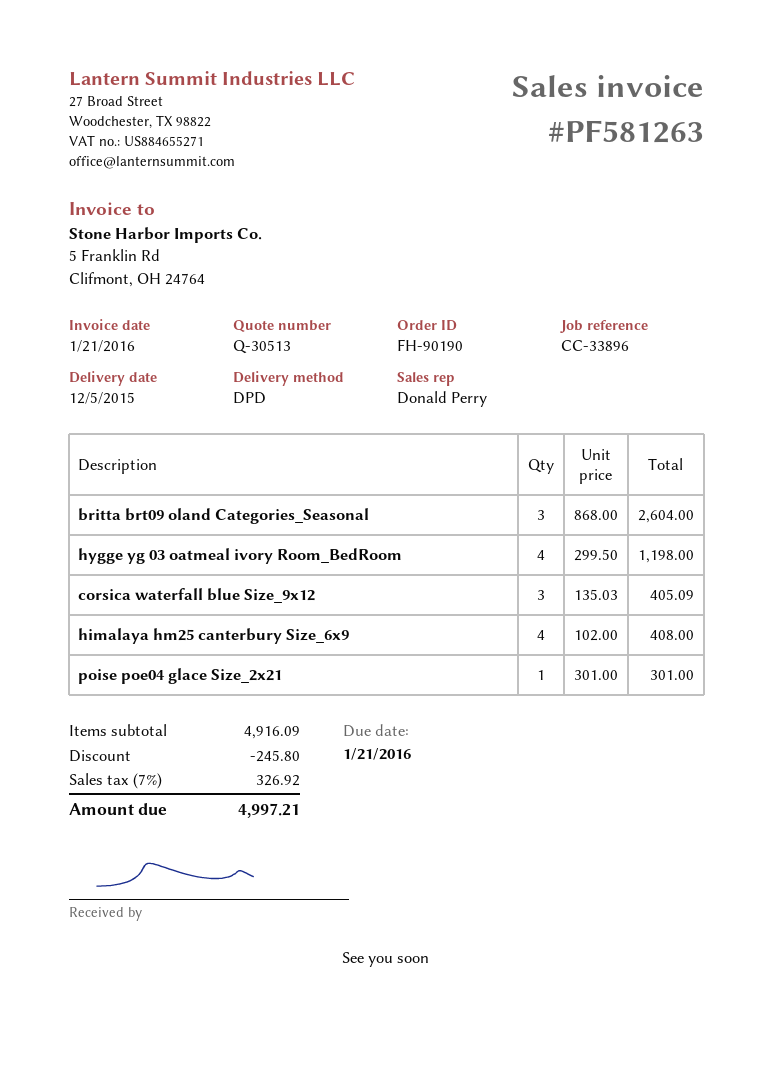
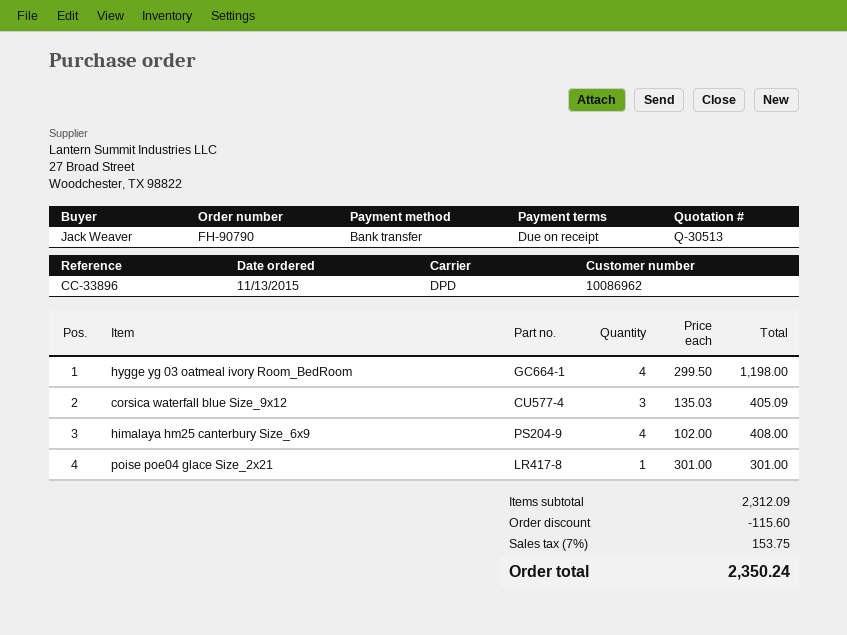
order number: FH-90190 -> FH-90790
britta brt09 oland Categories_Seasonal: 3 x 868.00 = 2604.00 -> none
subtotal: 4916.09 -> 2312.09
discount: 245.80 -> 115.60
tax: 7% = 326.92 -> 7% = 153.75
total: 4997.21 -> 2350.24

